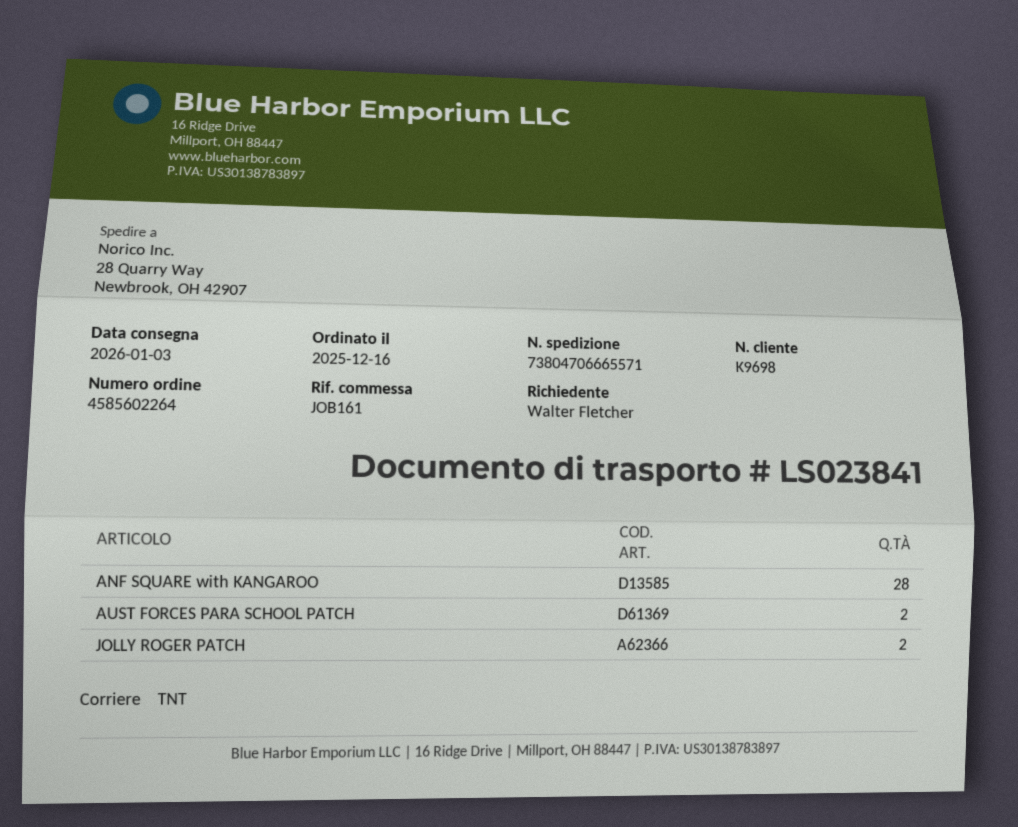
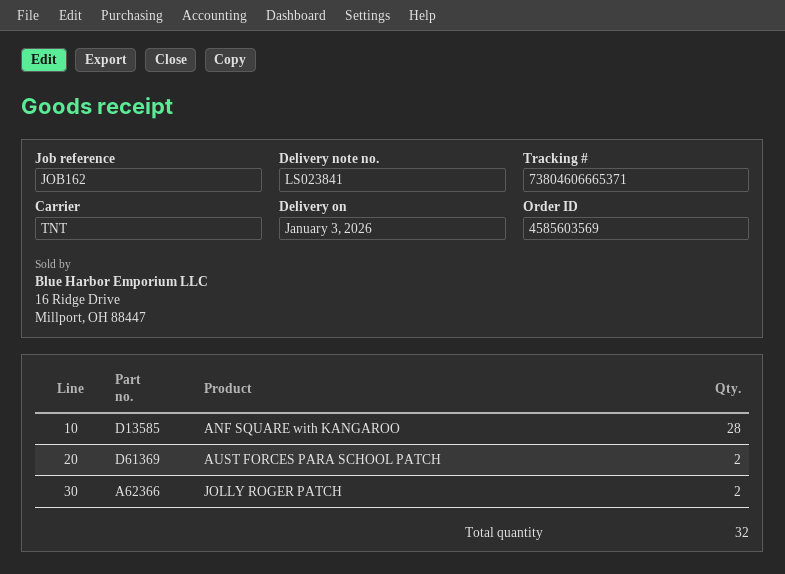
order number: 4585602264 -> 4585603569
reference: JOB161 -> JOB162
tracking number: 73804706665571 -> 73804606665371

